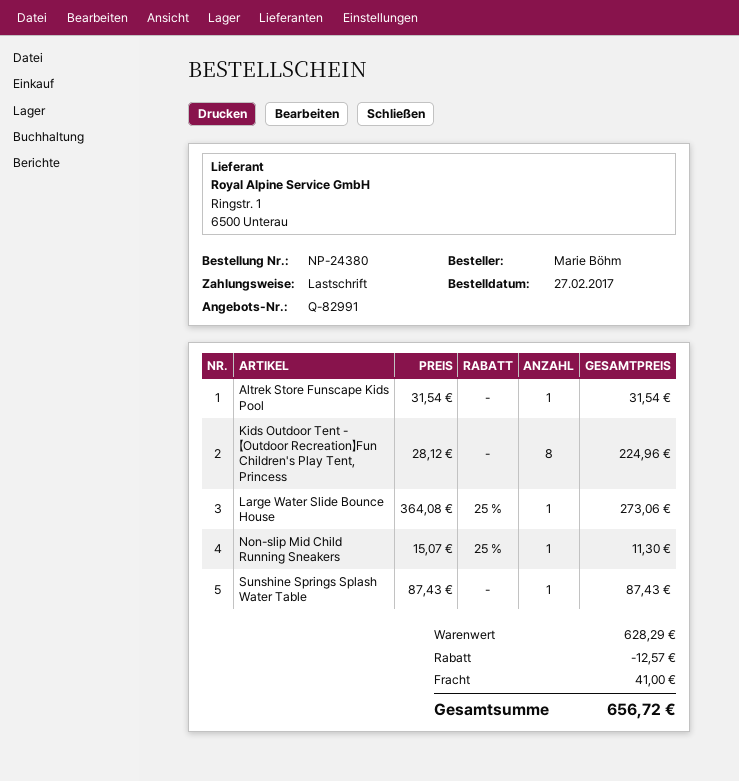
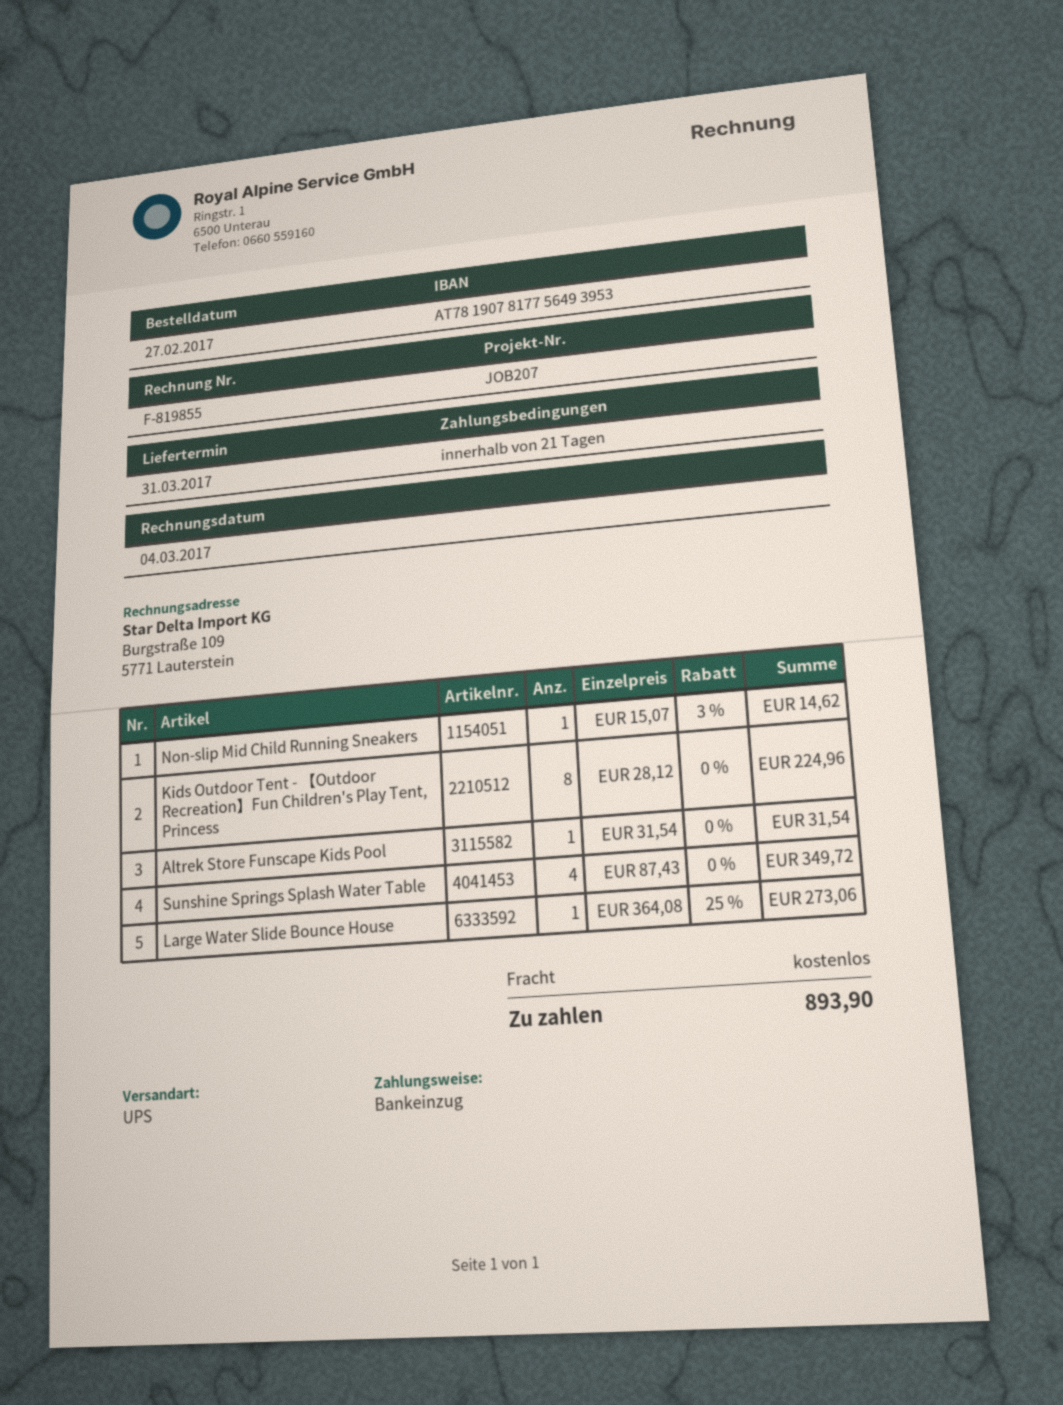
Non-slip Mid Child Running Sneakers: 1 x 15.07 - 25% = 11.30 -> 1 x 15.07 - 3% = 14.62
Sunshine Springs Splash Water Table: 1 x 87.43 = 87.43 -> 4 x 87.43 = 349.72
discount: 12.57 -> none
shipping: 41.00 -> 0.00
total: 656.72 -> 893.90

